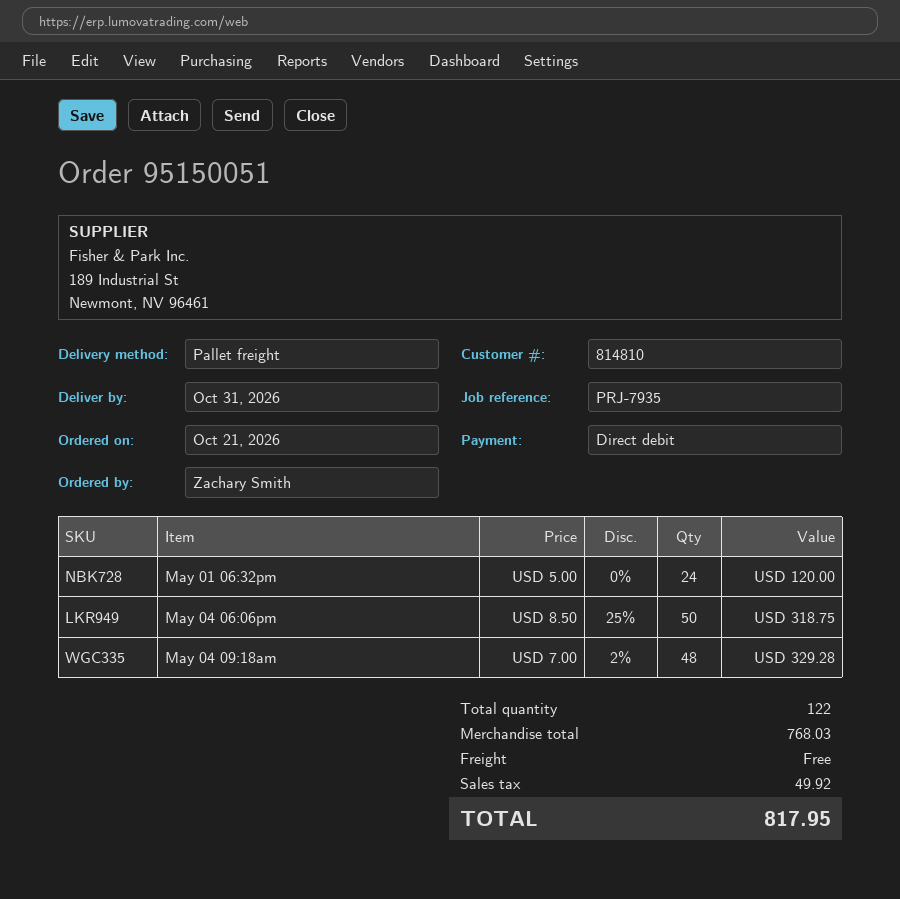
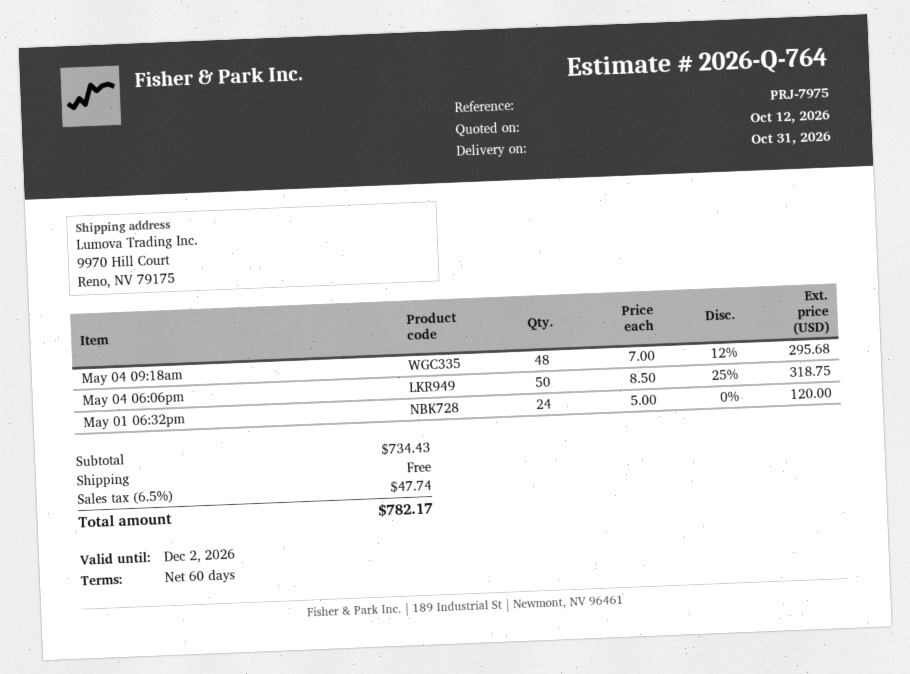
reference: PRJ-7935 -> PRJ-7975
May 04 09:18am: 48 x 7.00 - 2% = 329.28 -> 48 x 7.00 - 12% = 295.68
subtotal: 768.03 -> 734.43
tax: 49.92 -> 47.74
total: 817.95 -> 782.17

